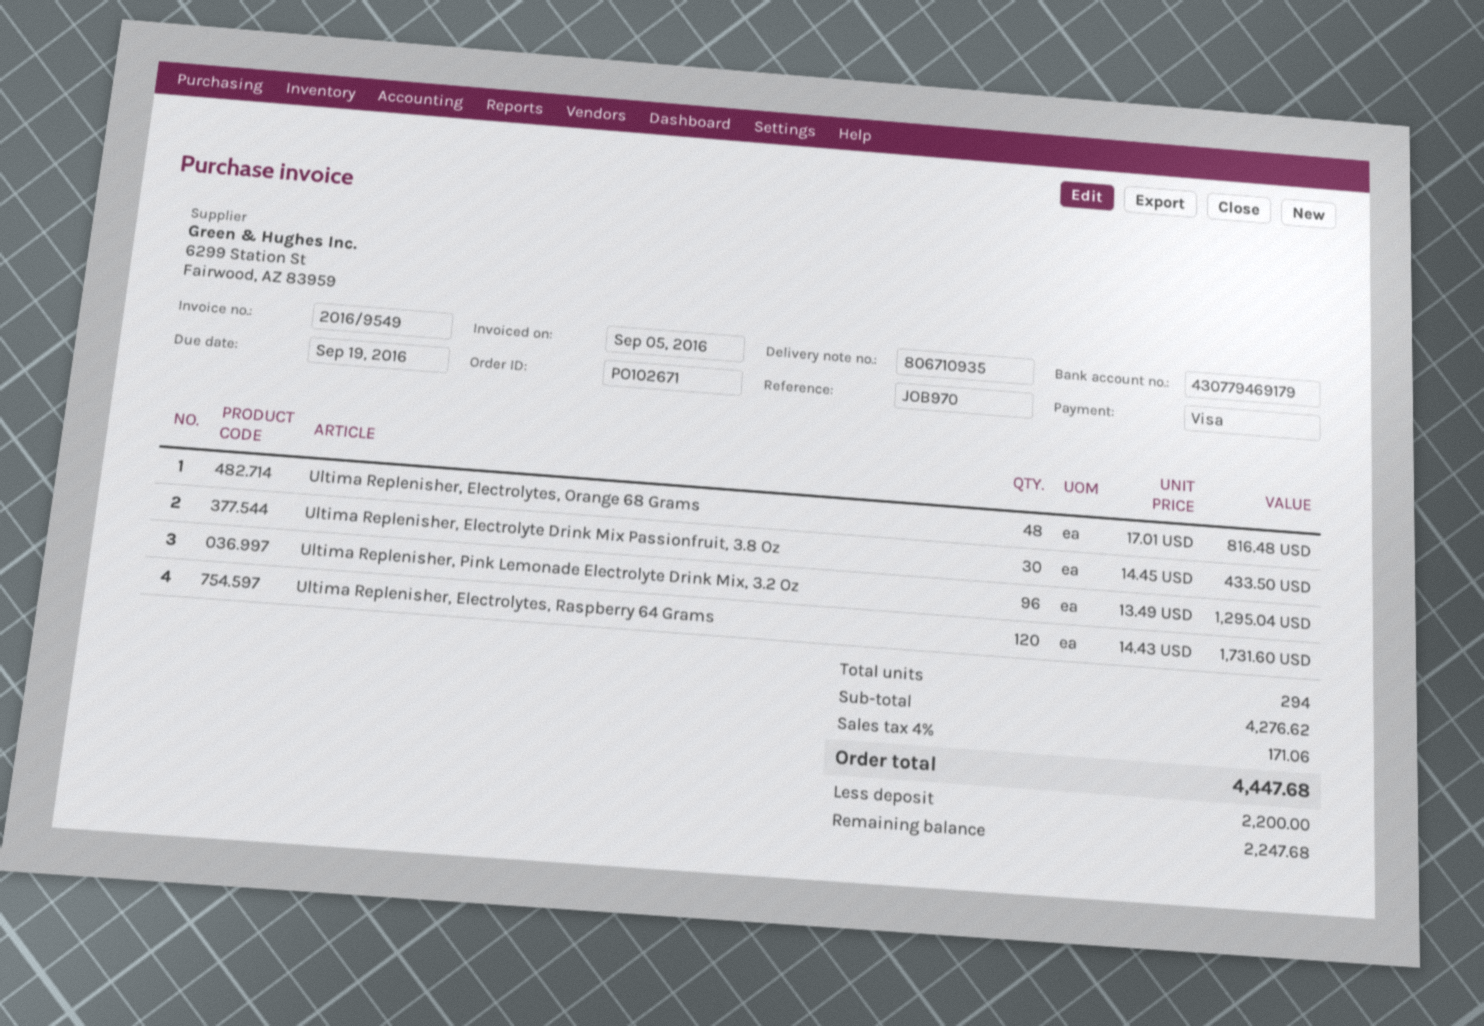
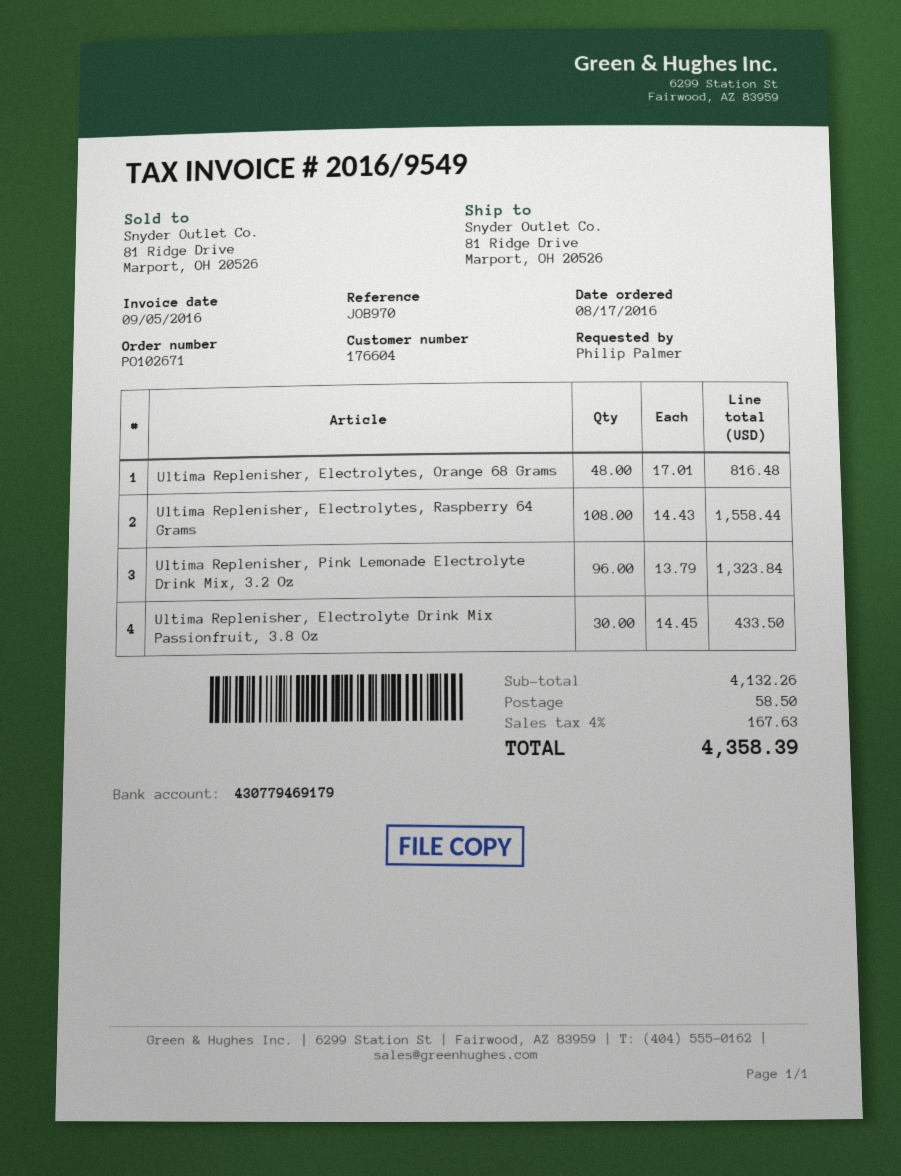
Ultima Replenisher, Pink Lemonade Electrolyte Drink Mix, 3.2 Oz: 96 x 13.49 = 1295.04 -> 96 x 13.79 = 1323.84
Ultima Replenisher, Electrolytes, Raspberry 64 Grams: 120 x 14.43 = 1731.60 -> 108 x 14.43 = 1558.44
subtotal: 4276.62 -> 4132.26
shipping: none -> 58.50
tax: 4% = 171.06 -> 4% = 167.63
total: 4447.68 -> 4358.39

